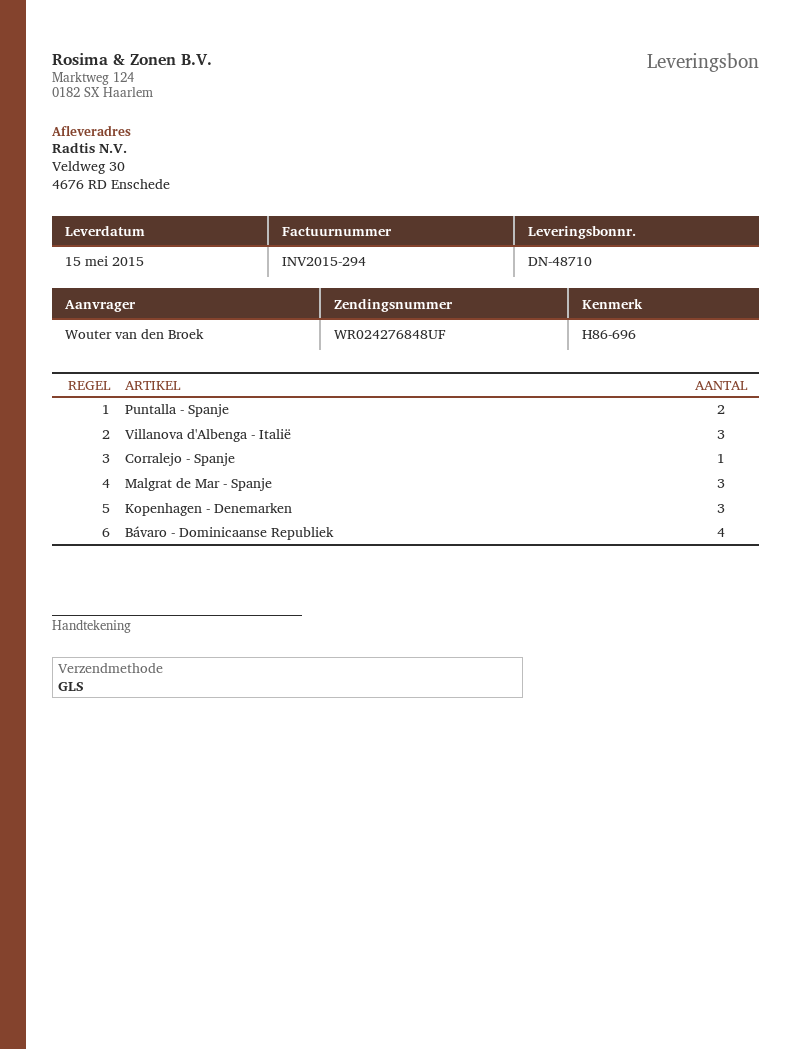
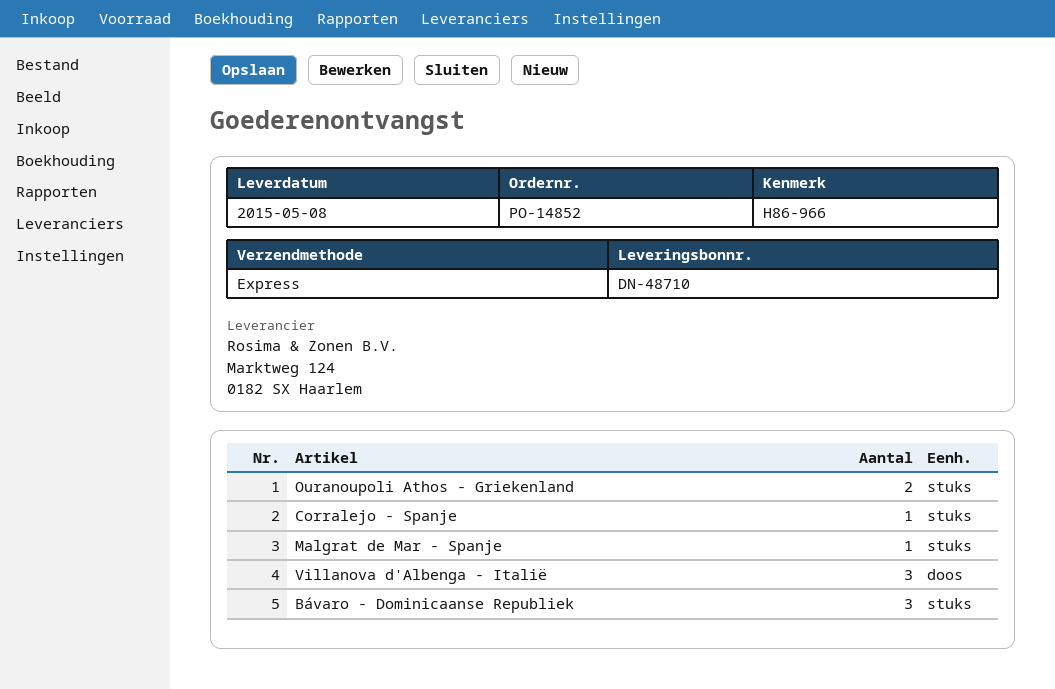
delivery date: 2015-05-15 -> 2015-05-08
reference: H86-696 -> H86-966
shipping method: GLS -> express
Puntalla - Spanje: 2 -> none
Malgrat de Mar - Spanje: 3 -> 1
Kopenhagen - Denemarken: 3 -> none
Bávaro - Dominicaanse Republiek: 4 -> 3
Ouranoupoli Athos - Griekenland: none -> 2

